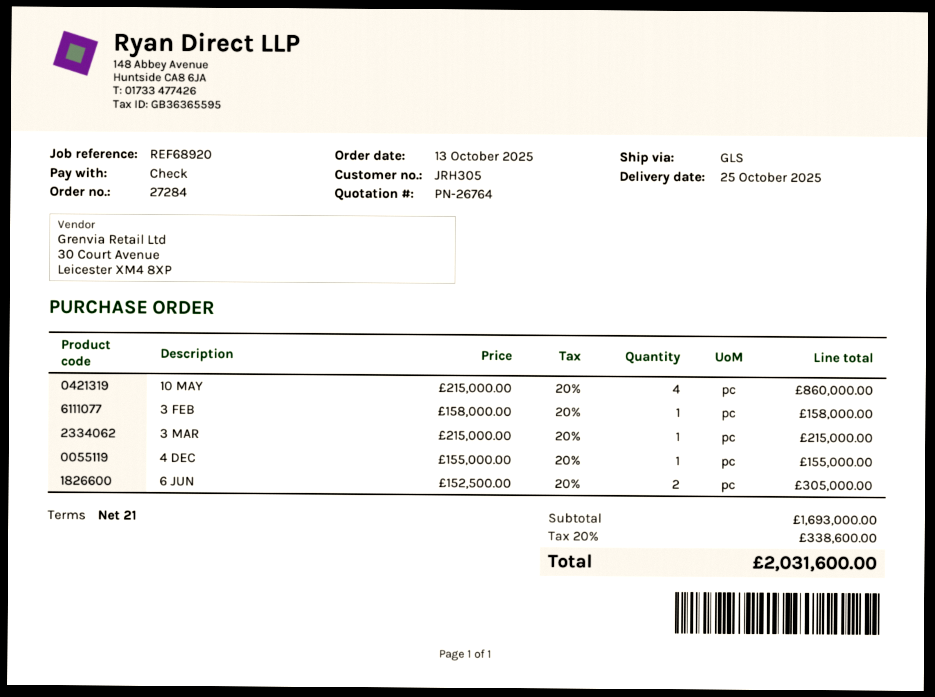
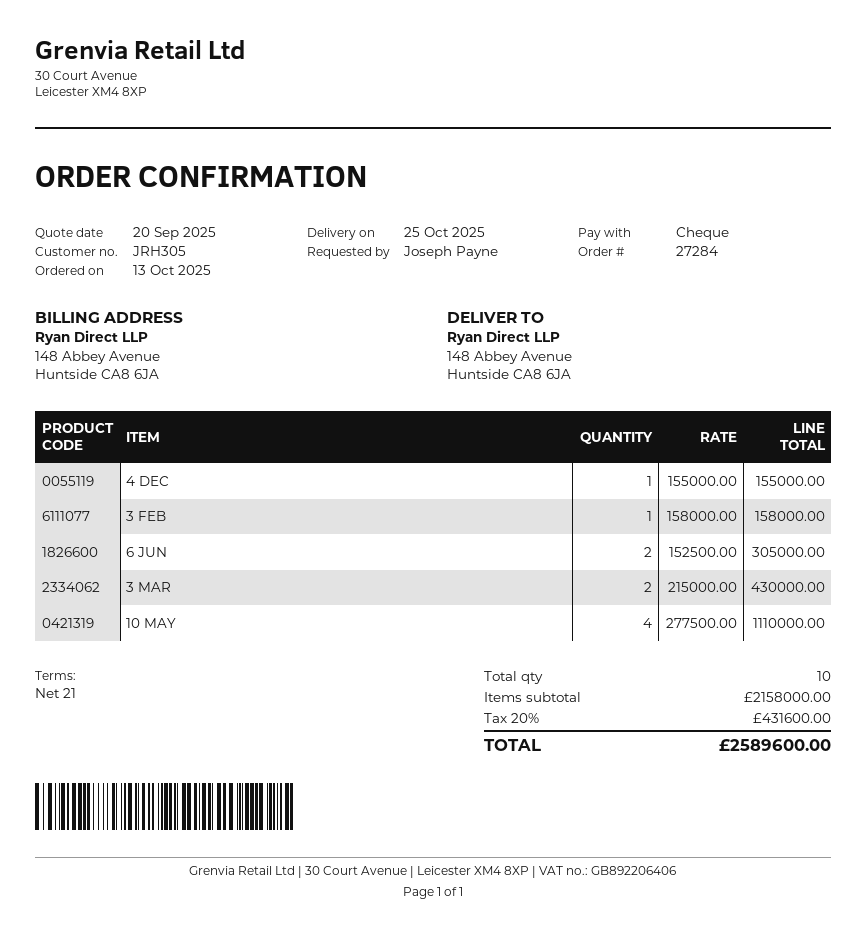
10 MAY: 4 x 215000.00 = 860000.00 -> 4 x 277500.00 = 1110000.00
3 MAR: 1 x 215000.00 = 215000.00 -> 2 x 215000.00 = 430000.00
subtotal: 1693000.00 -> 2158000.00
tax: 20% = 338600.00 -> 20% = 431600.00
total: 2031600.00 -> 2589600.00

